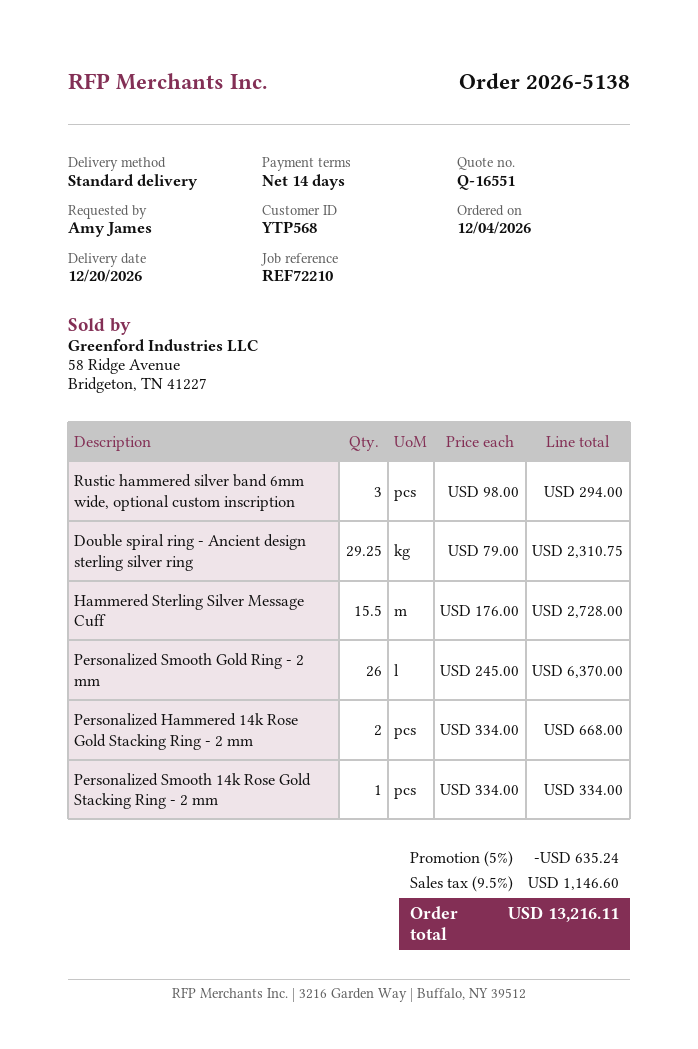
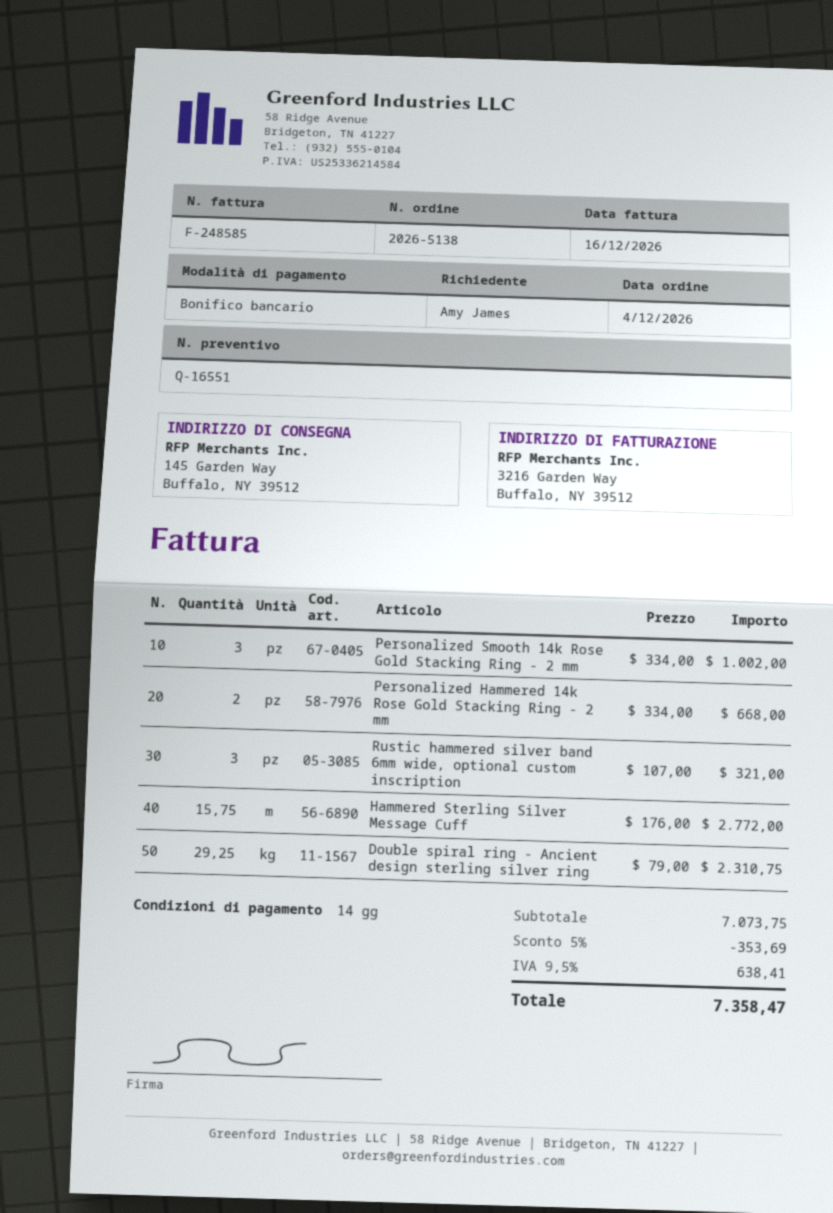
Rustic hammered silver band 6mm wide, optional custom inscription: 3 x 98.00 = 294.00 -> 3 x 107.00 = 321.00
Hammered Sterling Silver Message Cuff: 15.5 x 176.00 = 2728.00 -> 15.75 x 176.00 = 2772.00
Personalized Smooth Gold Ring - 2 mm: 26 x 245.00 = 6370.00 -> none
Personalized Smooth 14k Rose Gold Stacking Ring - 2 mm: 1 x 334.00 = 334.00 -> 3 x 334.00 = 1002.00
discount: 5% = 635.24 -> 5% = 353.69
tax: 9.5% = 1146.60 -> 9.5% = 638.41
total: 13216.11 -> 7358.47

